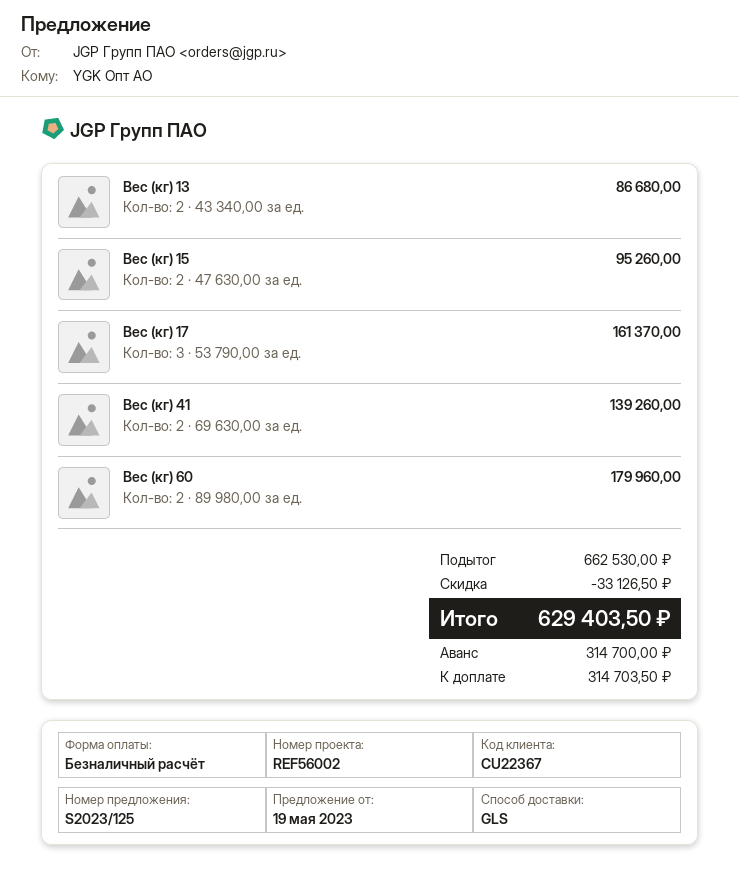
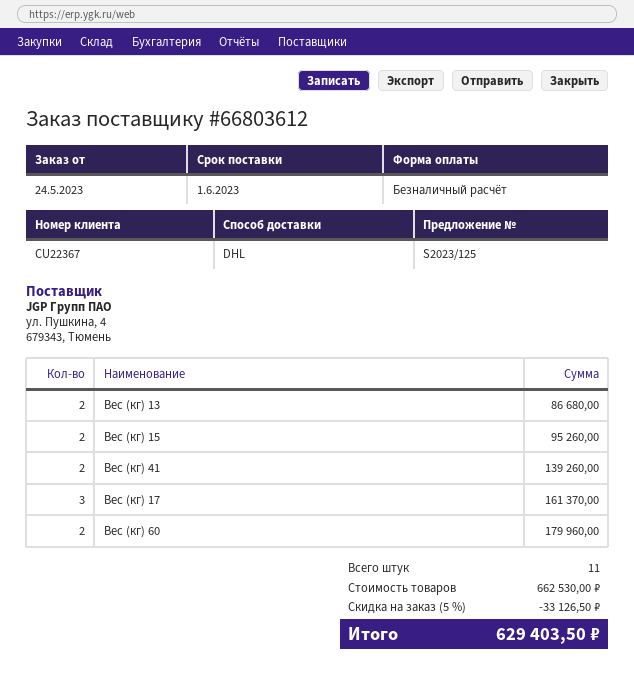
shipping method: GLS -> DHL

